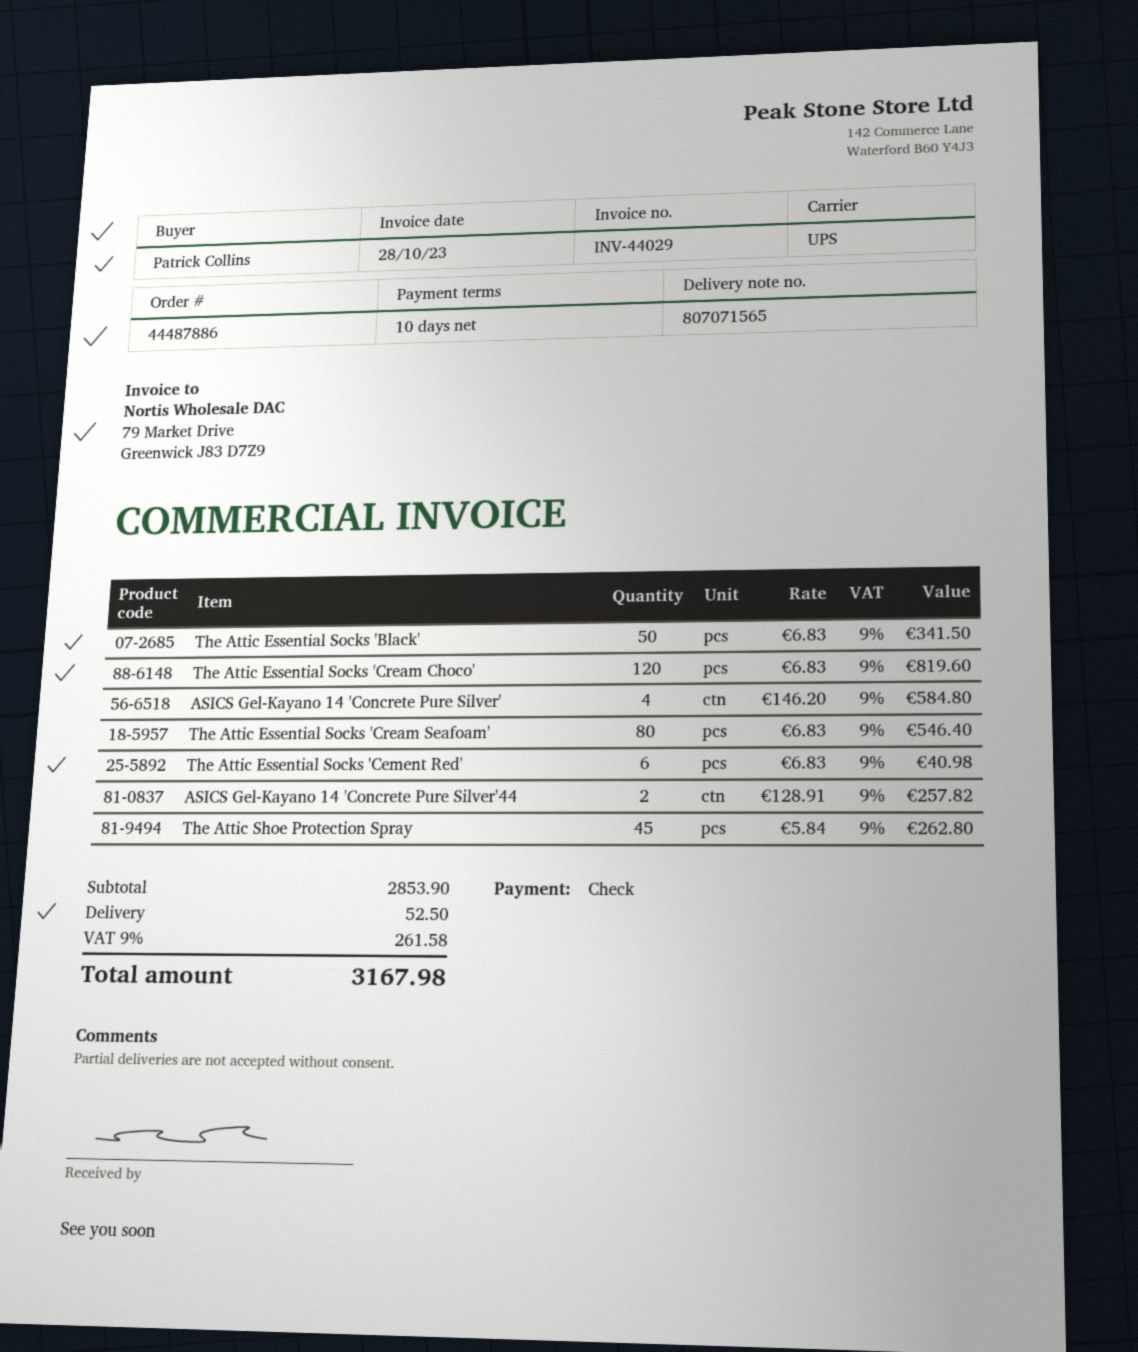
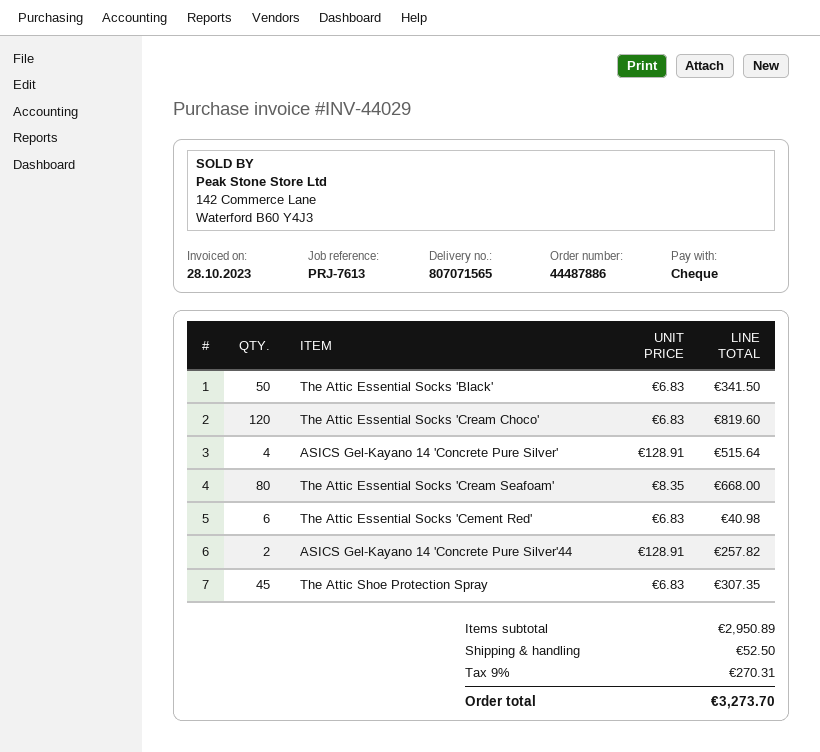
ASICS Gel-Kayano 14 'Concrete Pure Silver': 4 x 146.20 = 584.80 -> 4 x 128.91 = 515.64
The Attic Essential Socks 'Cream Seafoam': 80 x 6.83 = 546.40 -> 80 x 8.35 = 668.00
The Attic Shoe Protection Spray: 45 x 5.84 = 262.80 -> 45 x 6.83 = 307.35
subtotal: 2853.90 -> 2950.89
tax: 9% = 261.58 -> 9% = 270.31
total: 3167.98 -> 3273.70

